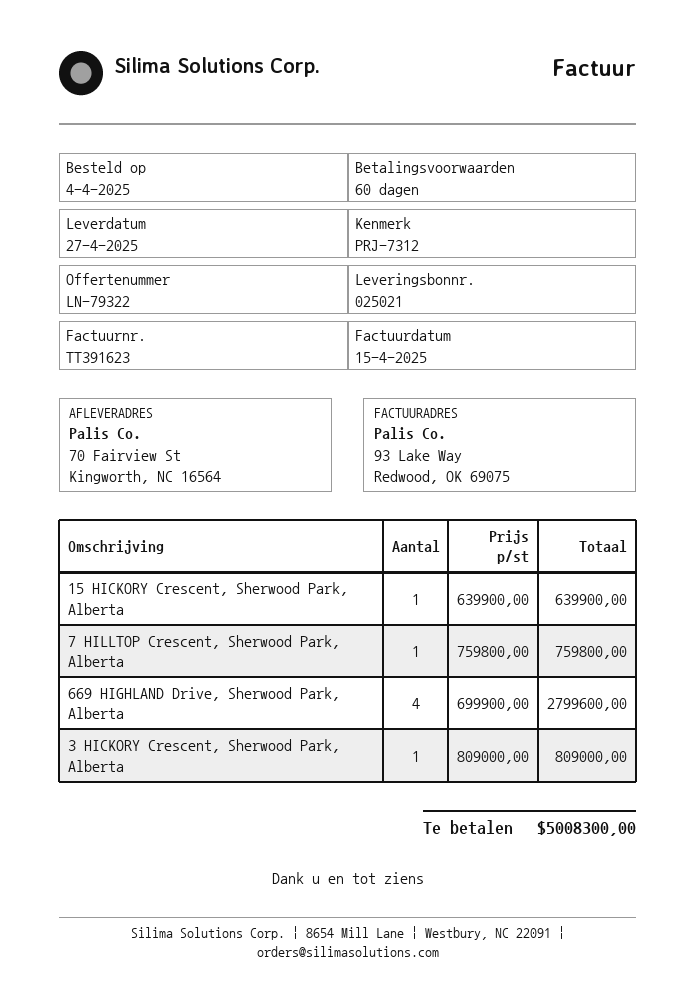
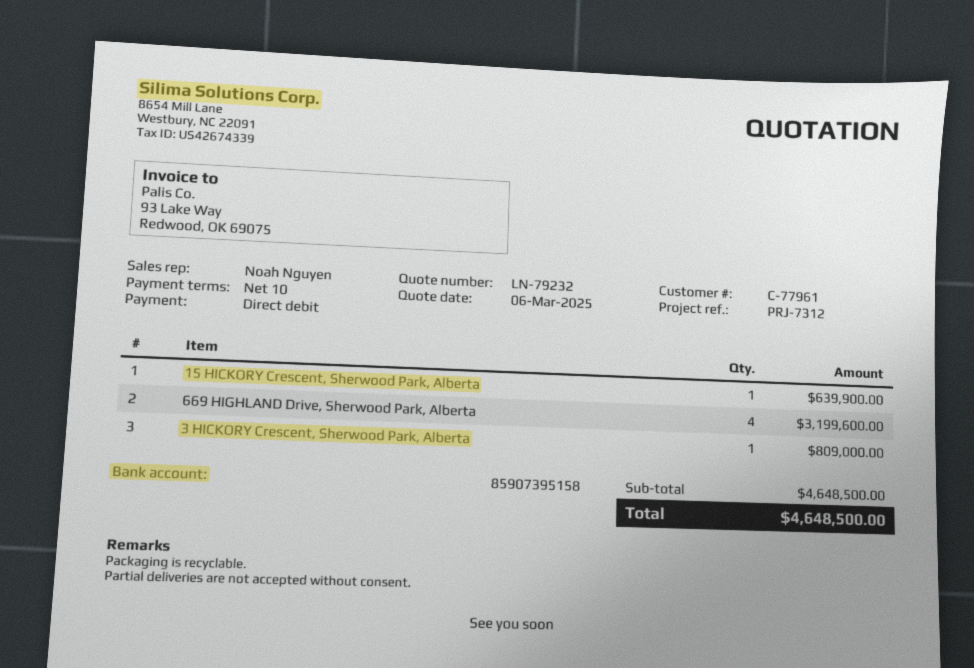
quote number: LN-79322 -> LN-79232
payment terms: 60 days -> 10 days
7 HILLTOP Crescent, Sherwood Park, Alberta: 1 for 759800.00 -> none
669 HIGHLAND Drive, Sherwood Park, Alberta: 4 for 2799600.00 -> 4 for 3199600.00
total: 5008300.00 -> 4648500.00

